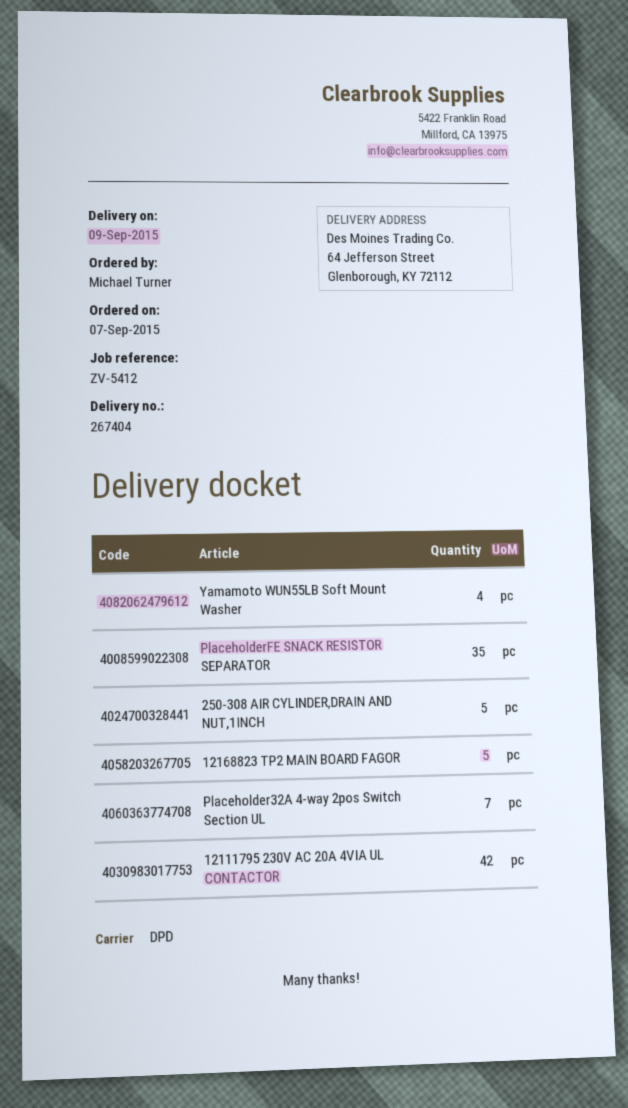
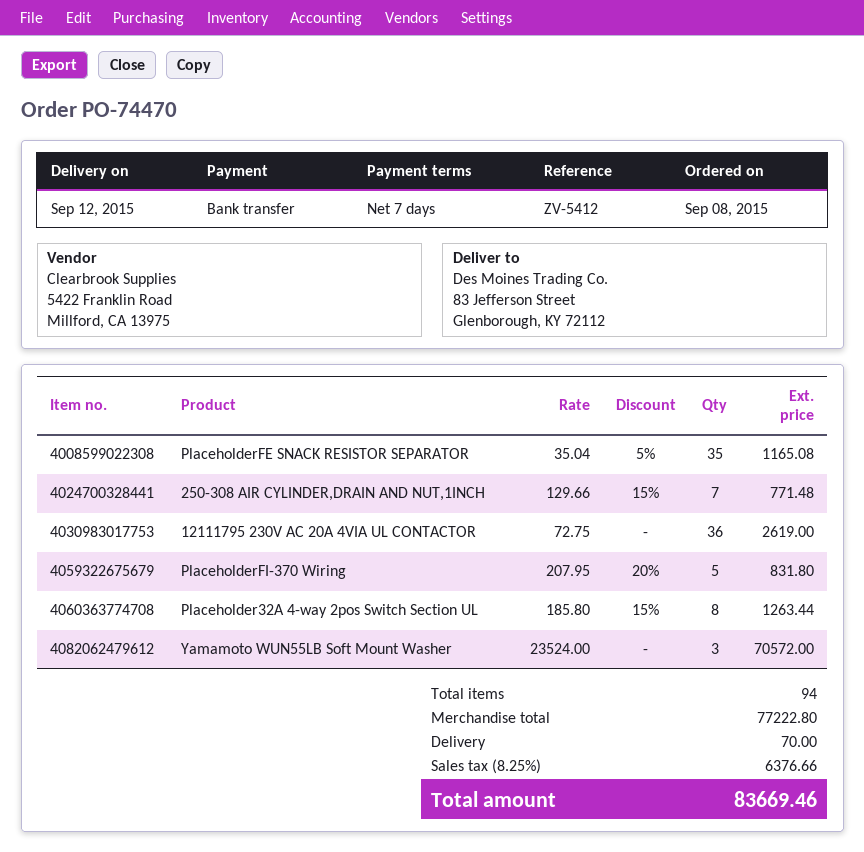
order date: 2015-09-07 -> 2015-09-08
delivery date: 2015-09-09 -> 2015-09-12
ship to: 64 Jefferson Street, Glenborough, KY 72112 -> 83 Jefferson Street, Glenborough, KY 72112
Yamamoto WUN55LB Soft Mount Washer: 4 -> 3
250-308 AIR CYLINDER,DRAIN AND NUT,1INCH: 5 -> 7
12168823 TP2 MAIN BOARD FAGOR: 5 -> none
Placeholder32A 4-way 2pos Switch Section UL: 7 -> 8
12111795 230V AC 20A 4VIA UL CONTACTOR: 42 -> 36
PlaceholderFI-370 Wiring: none -> 5

